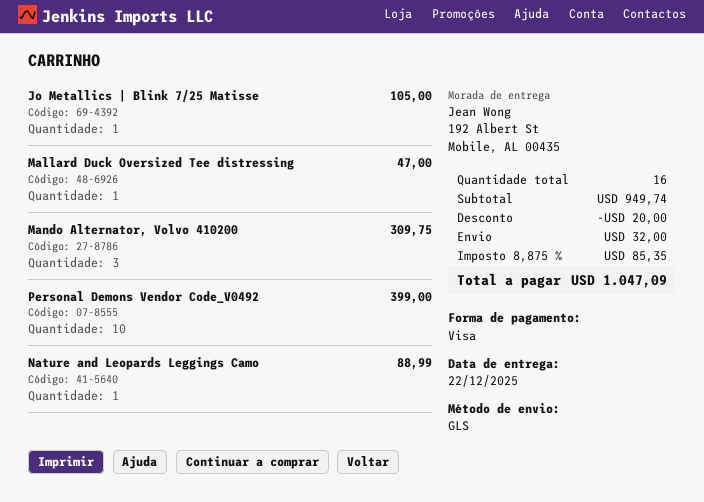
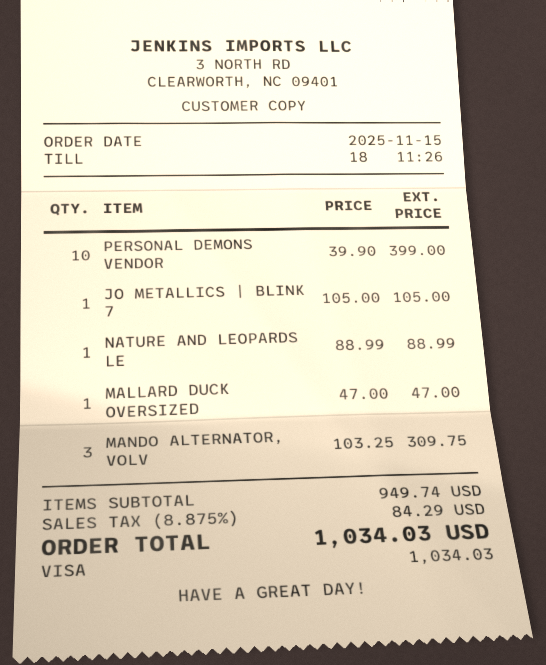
discount: 20.00 -> none
shipping: 32.00 -> none
tax: 8.875% = 85.35 -> 8.875% = 84.29
total: 1047.09 -> 1034.03

